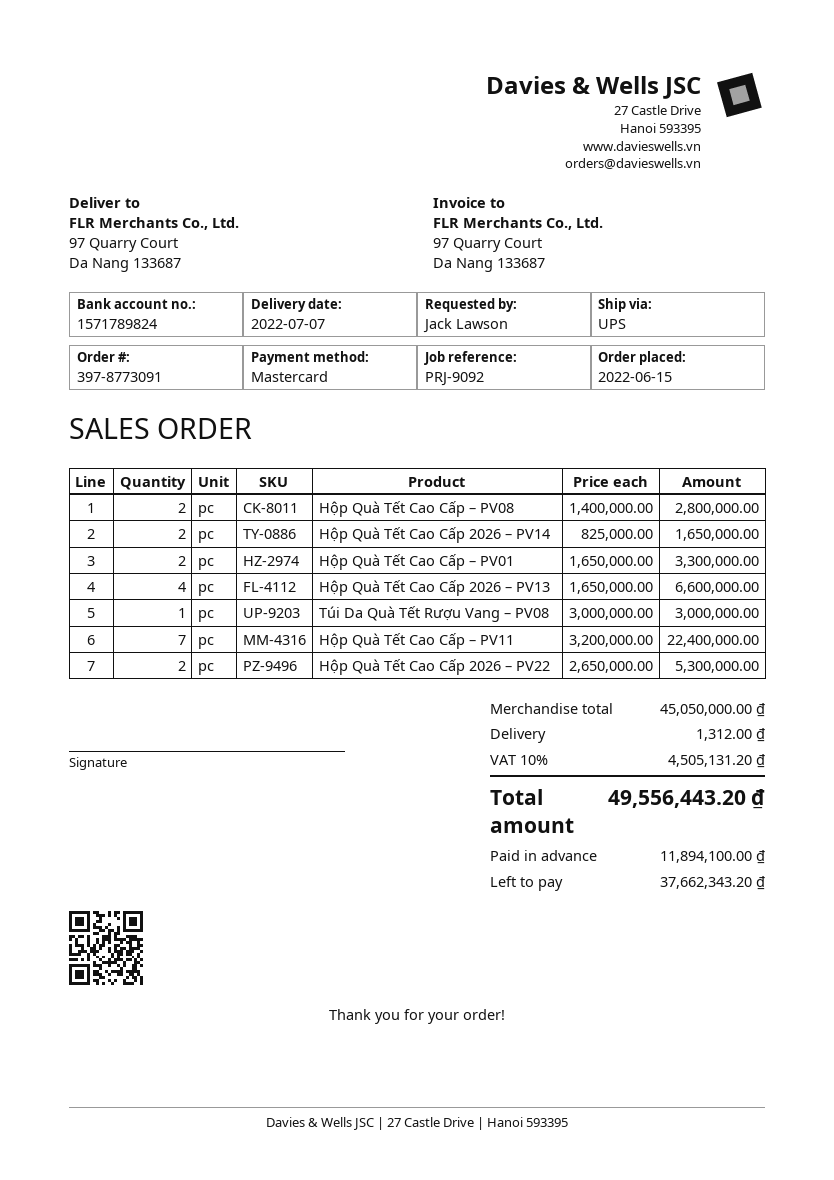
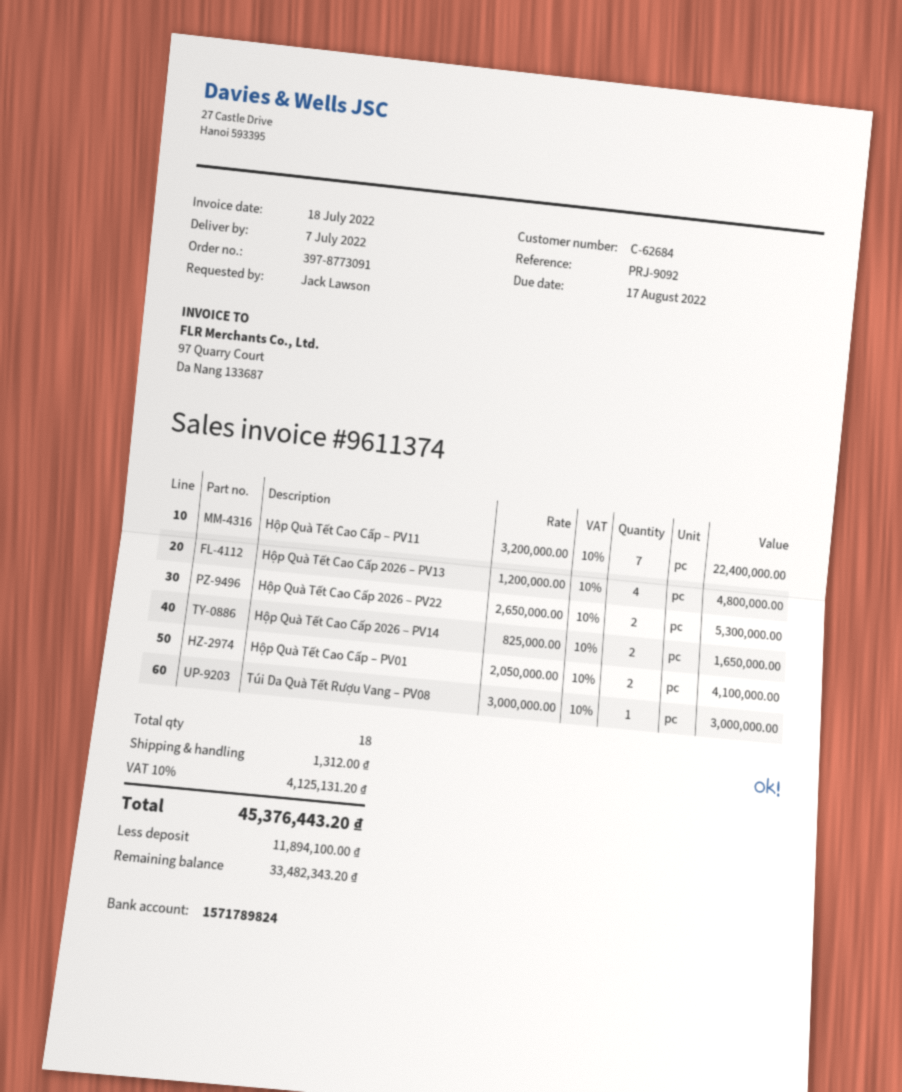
Hộp Quà Tết Cao Cấp – PV08: 2 x 1400000.00 = 2800000.00 -> none
Hộp Quà Tết Cao Cấp – PV01: 2 x 1650000.00 = 3300000.00 -> 2 x 2050000.00 = 4100000.00
Hộp Quà Tết Cao Cấp 2026 – PV13: 4 x 1650000.00 = 6600000.00 -> 4 x 1200000.00 = 4800000.00
tax: 10% = 4505131.20 -> 10% = 4125131.20
total: 49556443.20 -> 45376443.20
balance: 37662343.20 -> 33482343.20

